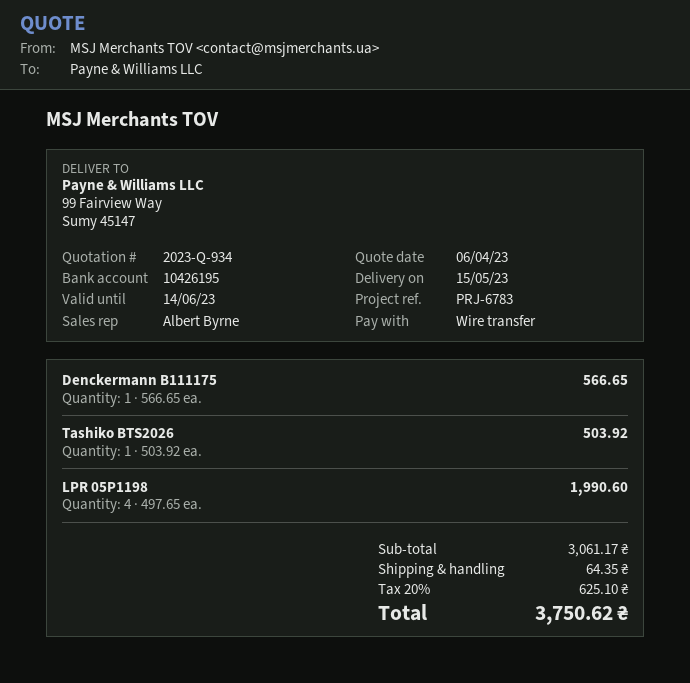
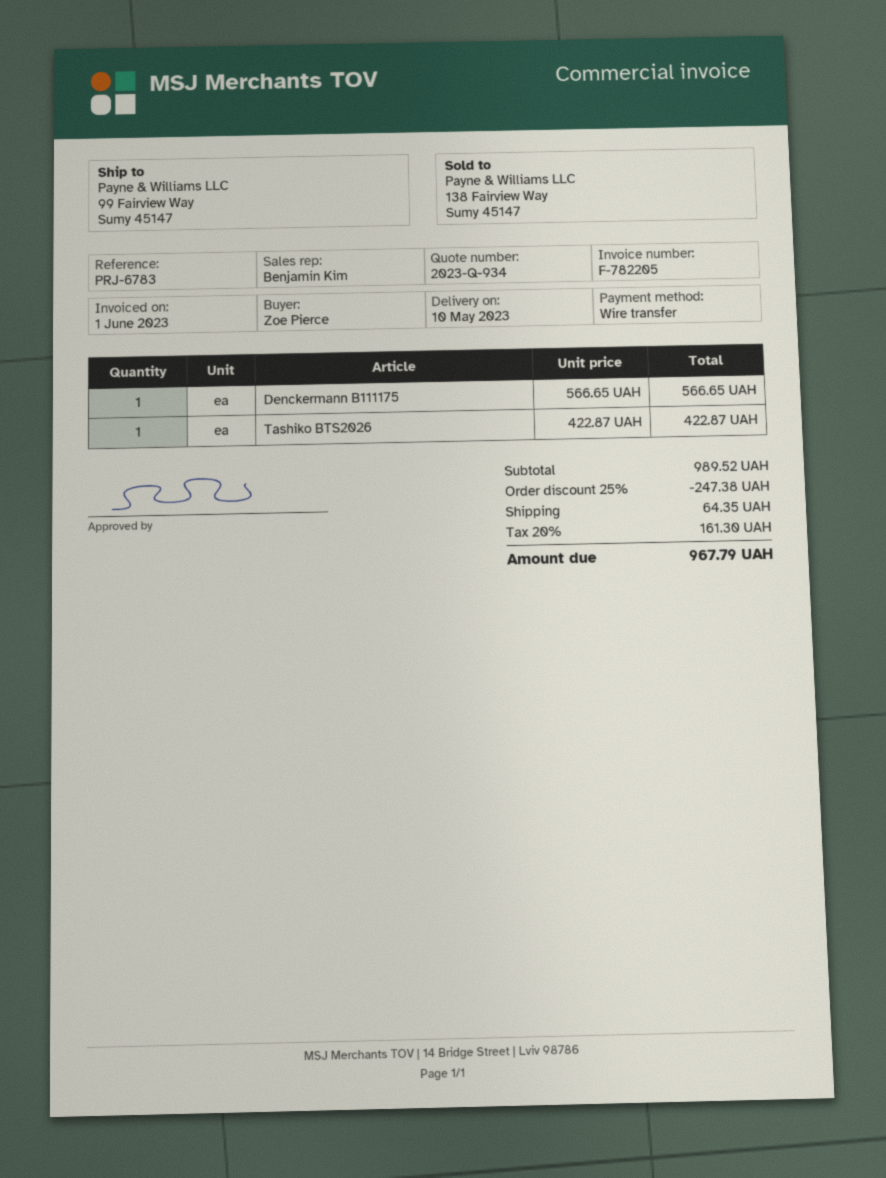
delivery date: 2023-05-15 -> 2023-05-10
sales rep: Albert Byrne -> Benjamin Kim
Tashiko BTS2026: 1 x 503.92 = 503.92 -> 1 x 422.87 = 422.87
LPR 05P1198: 4 x 497.65 = 1990.60 -> none
subtotal: 3061.17 -> 989.52
discount: none -> 25% = 247.38
tax: 20% = 625.10 -> 20% = 161.30
total: 3750.62 -> 967.79

